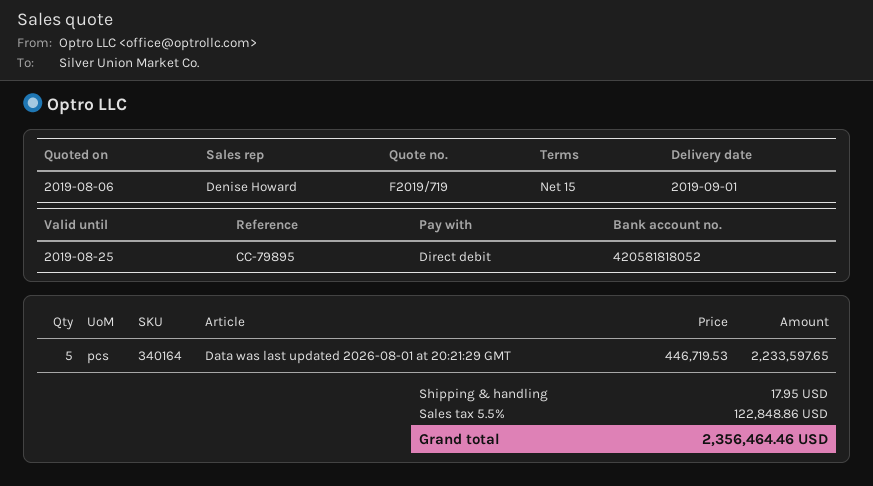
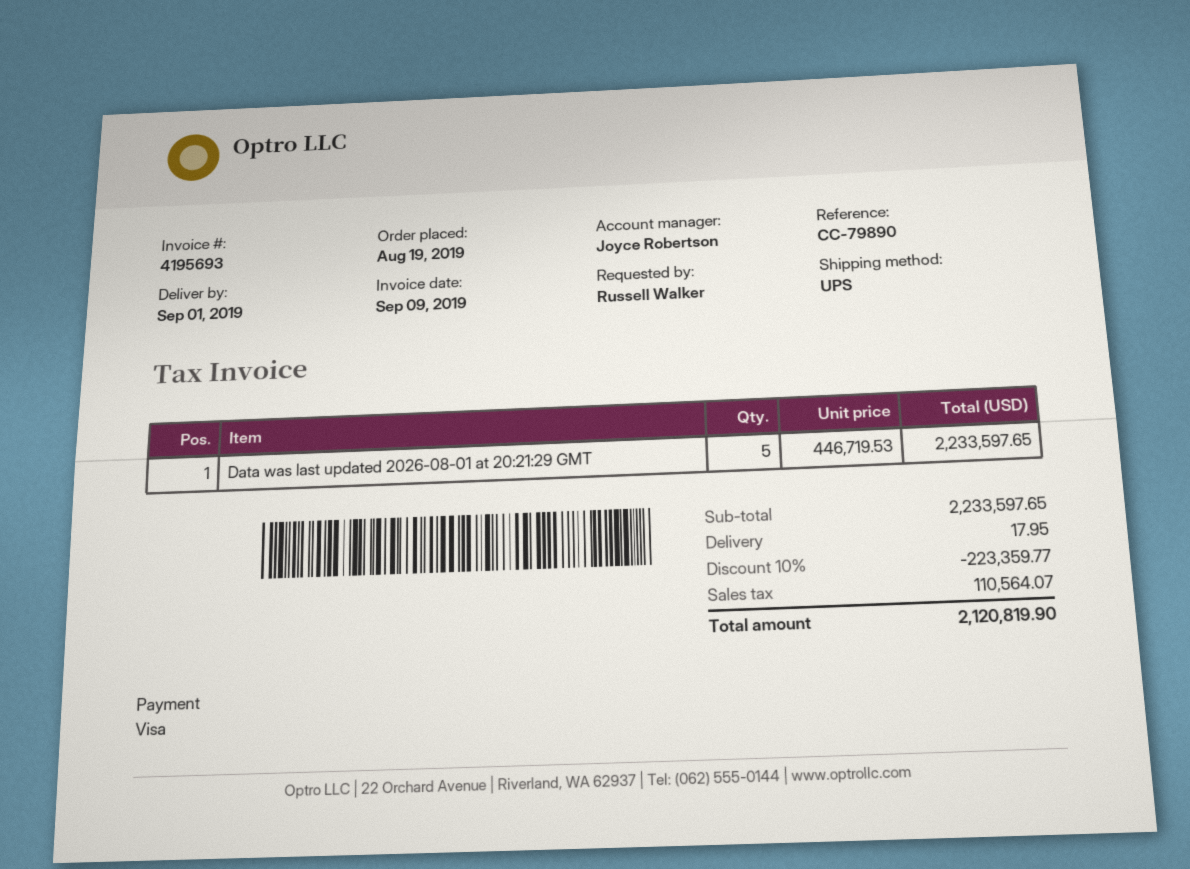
reference: CC-79895 -> CC-79890
sales rep: Denise Howard -> Joyce Robertson
payment method: direct debit -> Visa
discount: none -> 10% = 223359.77
tax: 122848.86 -> 110564.07
total: 2356464.46 -> 2120819.90

